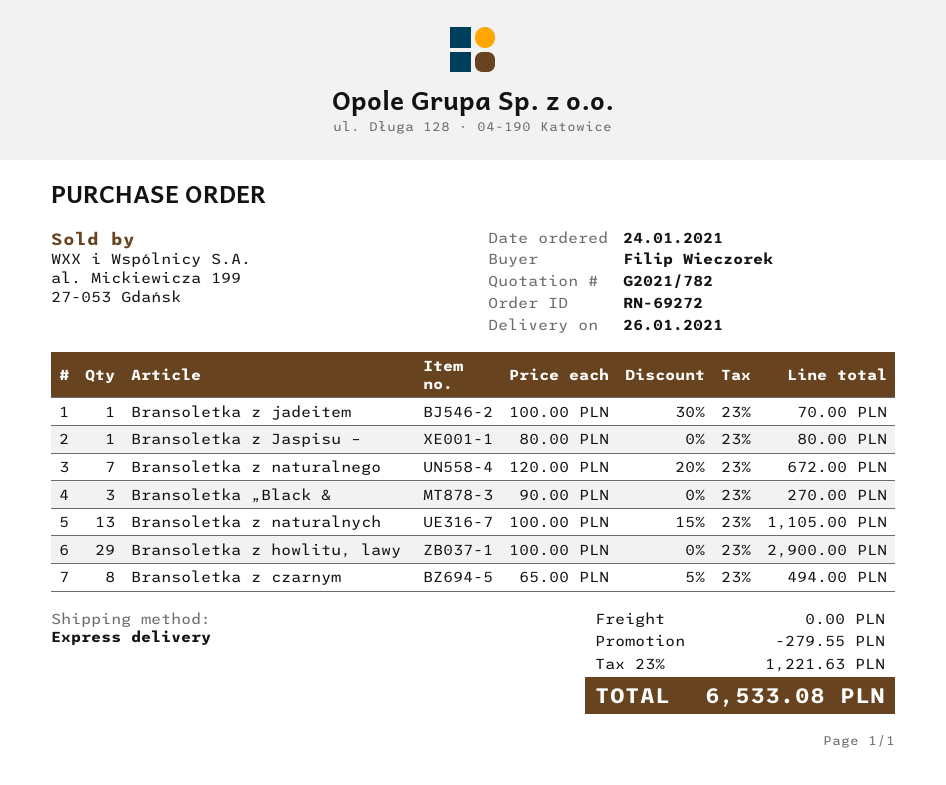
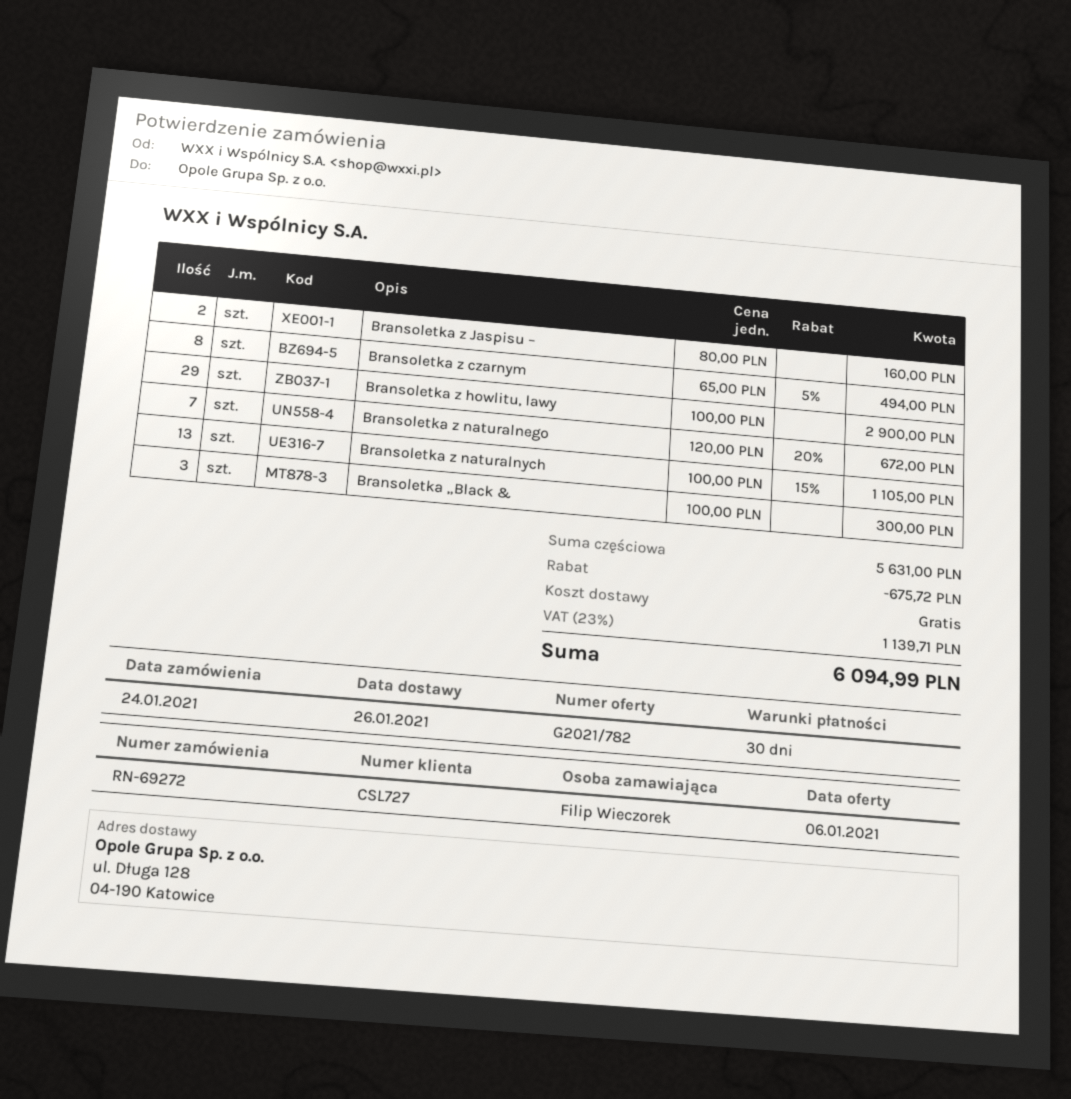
Bransoletka z jadeitem: 1 x 100.00 - 30% = 70.00 -> none
Bransoletka z Jaspisu –: 1 x 80.00 = 80.00 -> 2 x 80.00 = 160.00
Bransoletka „Black &: 3 x 90.00 = 270.00 -> 3 x 100.00 = 300.00
discount: 279.55 -> 675.72
tax: 23% = 1221.63 -> 23% = 1139.71
total: 6533.08 -> 6094.99

